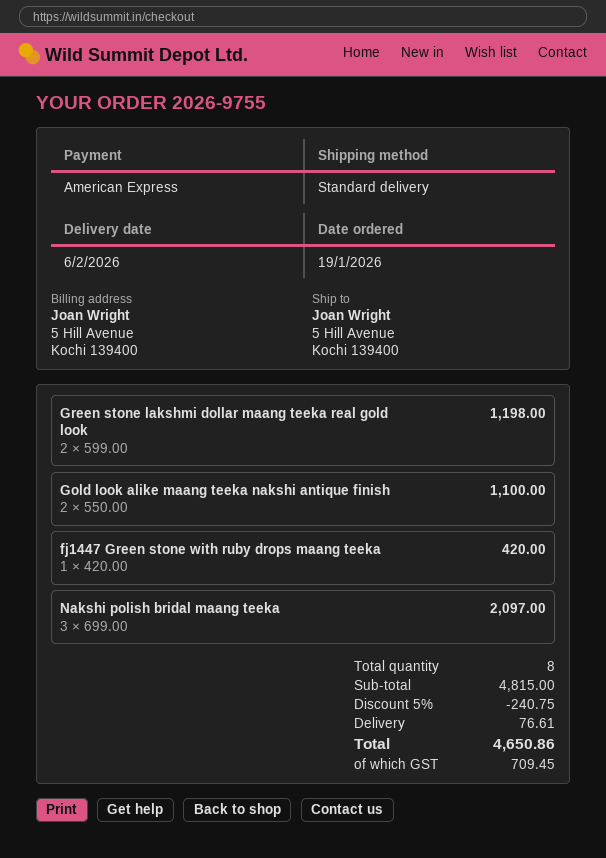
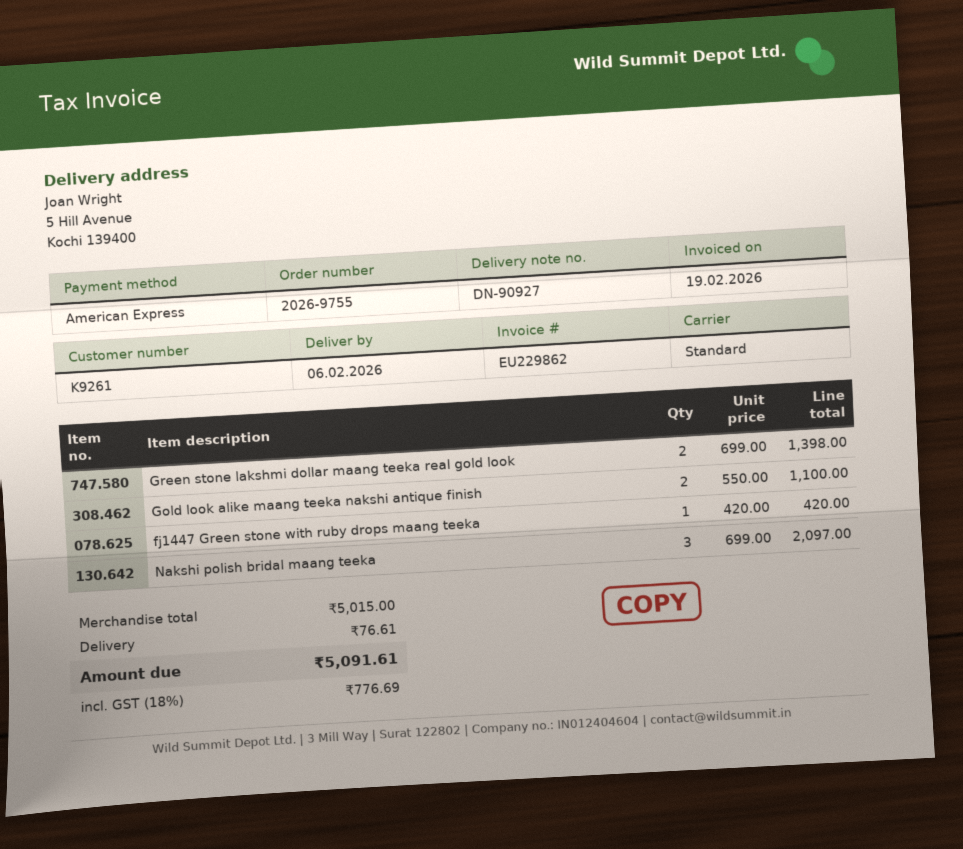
Green stone lakshmi dollar maang teeka real gold look: 2 x 599.00 = 1198.00 -> 2 x 699.00 = 1398.00
subtotal: 4815.00 -> 5015.00
discount: 5% = 240.75 -> none
tax: 709.45 -> 776.69
total: 4650.86 -> 5091.61

